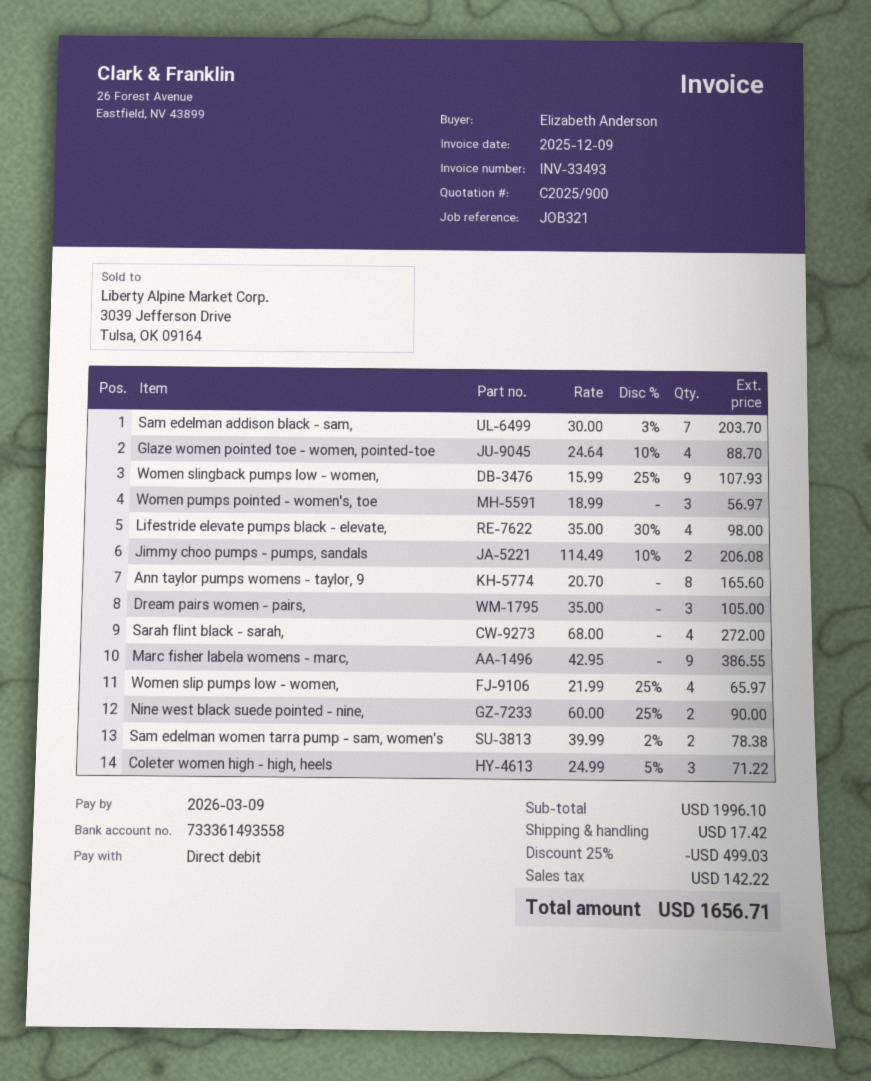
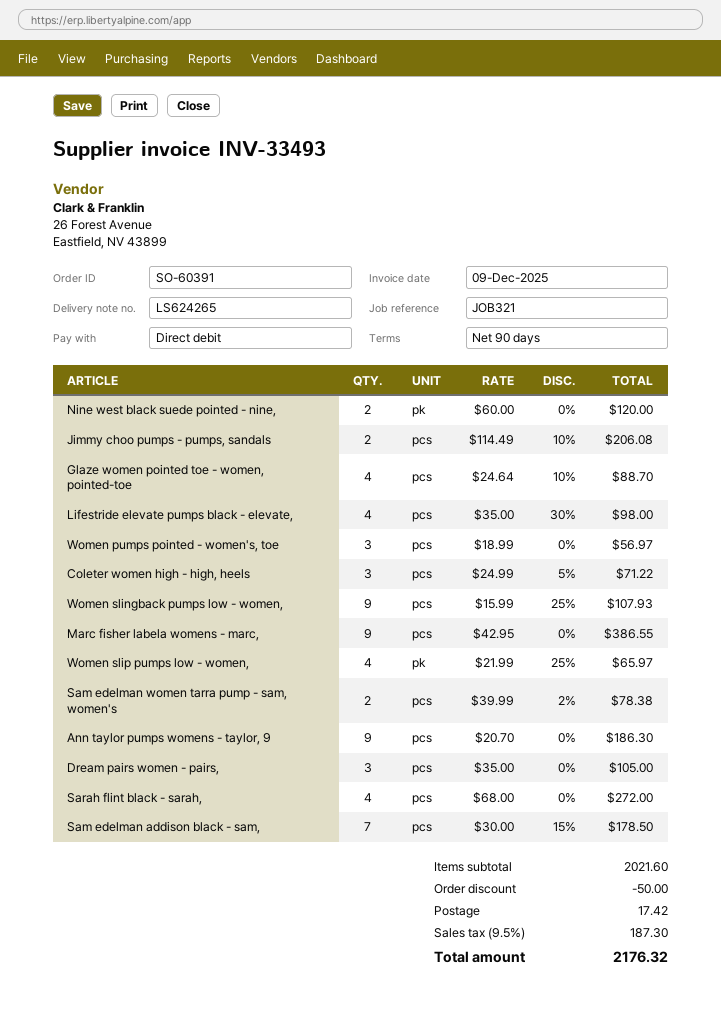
Sam edelman addison black - sam,: 7 x 30.00 - 3% = 203.70 -> 7 x 30.00 - 15% = 178.50
Ann taylor pumps womens - taylor, 9: 8 x 20.70 = 165.60 -> 9 x 20.70 = 186.30
Nine west black suede pointed - nine,: 2 x 60.00 - 25% = 90.00 -> 2 x 60.00 = 120.00
subtotal: 1996.10 -> 2021.60
discount: 499.03 -> 50.00
tax: 142.22 -> 187.30
total: 1656.71 -> 2176.32

